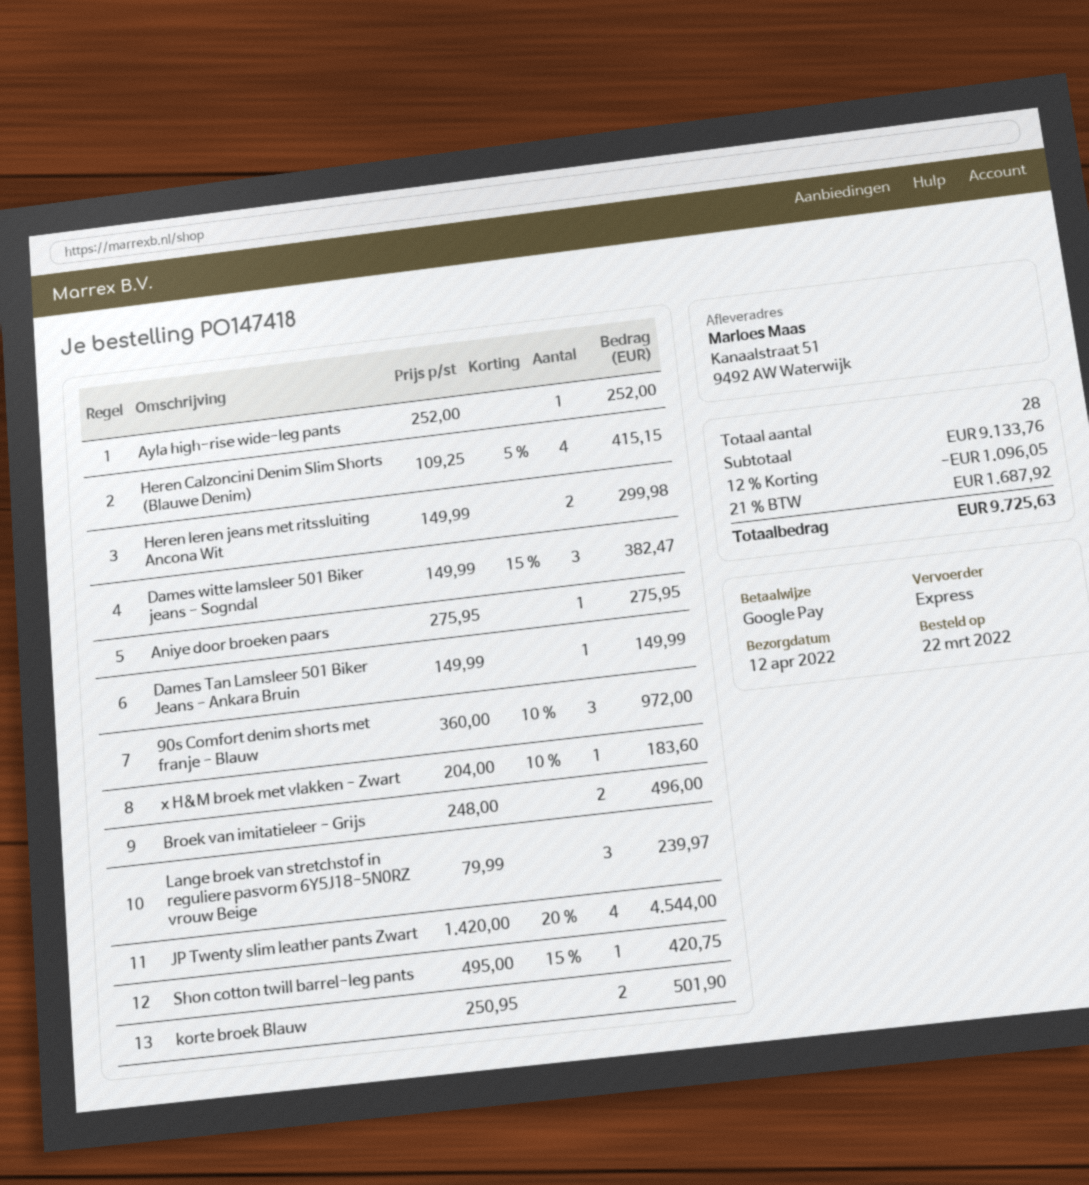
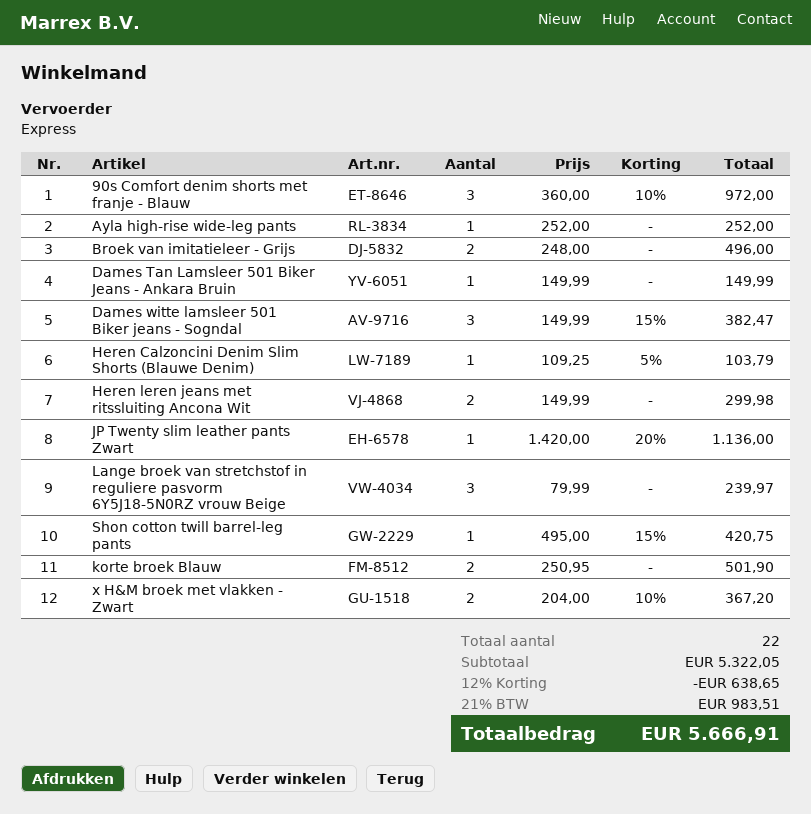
Heren Calzoncini Denim Slim Shorts (Blauwe Denim): 4 x 109.25 - 5% = 415.15 -> 1 x 109.25 - 5% = 103.79
Aniye door broeken paars: 1 x 275.95 = 275.95 -> none
x H&M broek met vlakken - Zwart: 1 x 204.00 - 10% = 183.60 -> 2 x 204.00 - 10% = 367.20
JP Twenty slim leather pants Zwart: 4 x 1420.00 - 20% = 4544.00 -> 1 x 1420.00 - 20% = 1136.00
total quantity: 28 -> 22
subtotal: 9133.76 -> 5322.05
discount: 12% = 1096.05 -> 12% = 638.65
tax: 21% = 1687.92 -> 21% = 983.51
total: 9725.63 -> 5666.91

